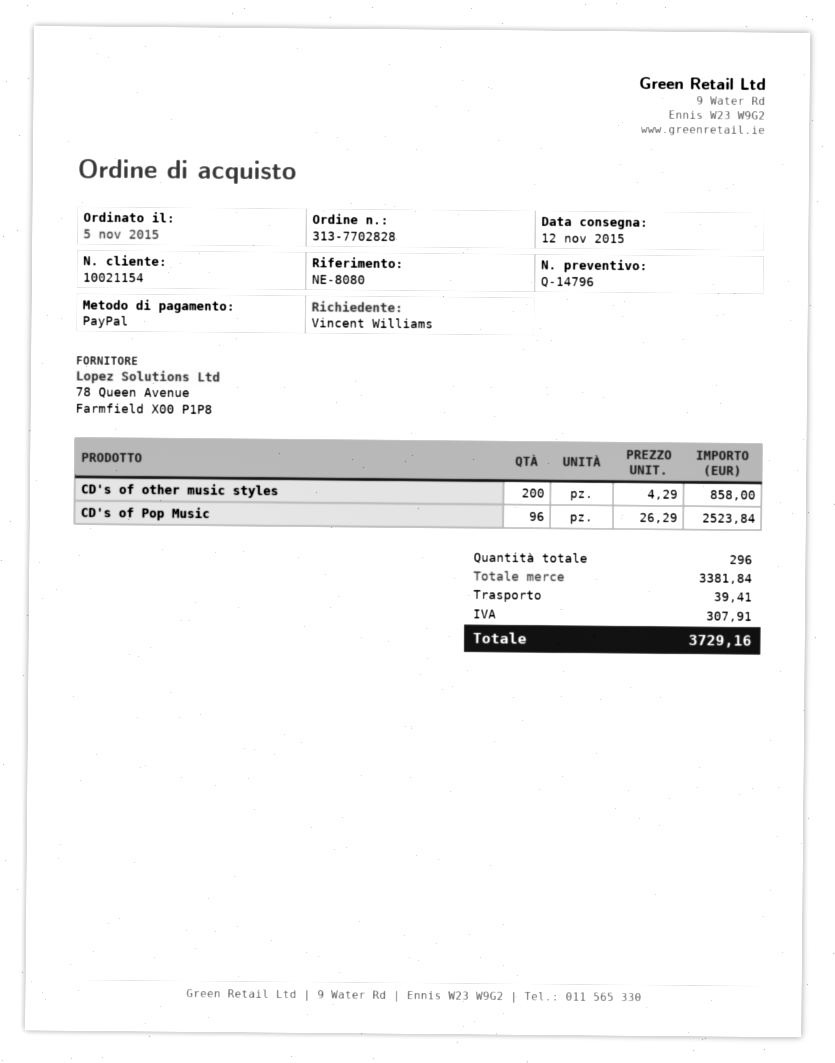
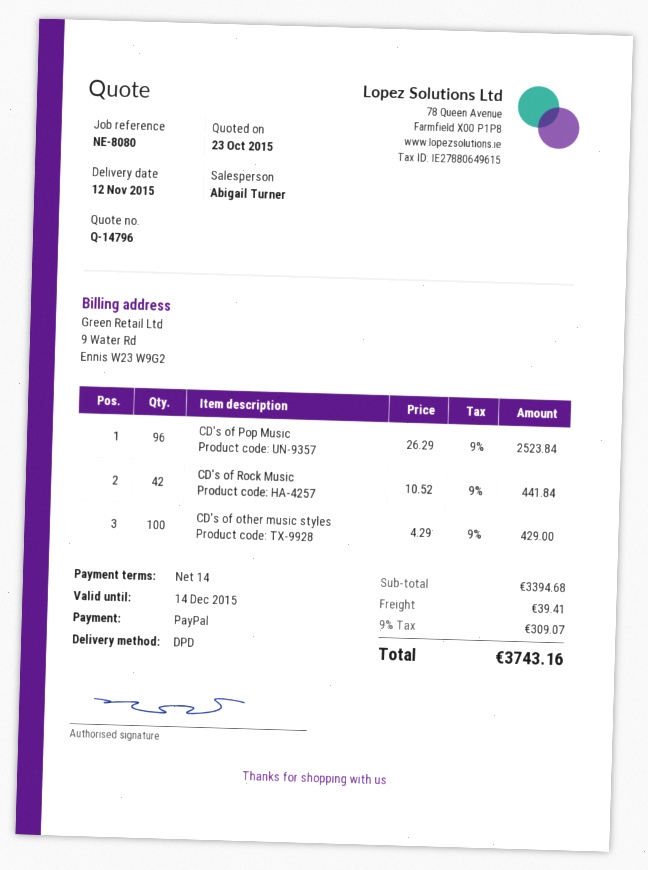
CD's of other music styles: 200 x 4.29 = 858.00 -> 100 x 4.29 = 429.00
CD's of Rock Music: none -> 42 x 10.52 = 441.84
subtotal: 3381.84 -> 3394.68
tax: 307.91 -> 309.07
total: 3729.16 -> 3743.16

